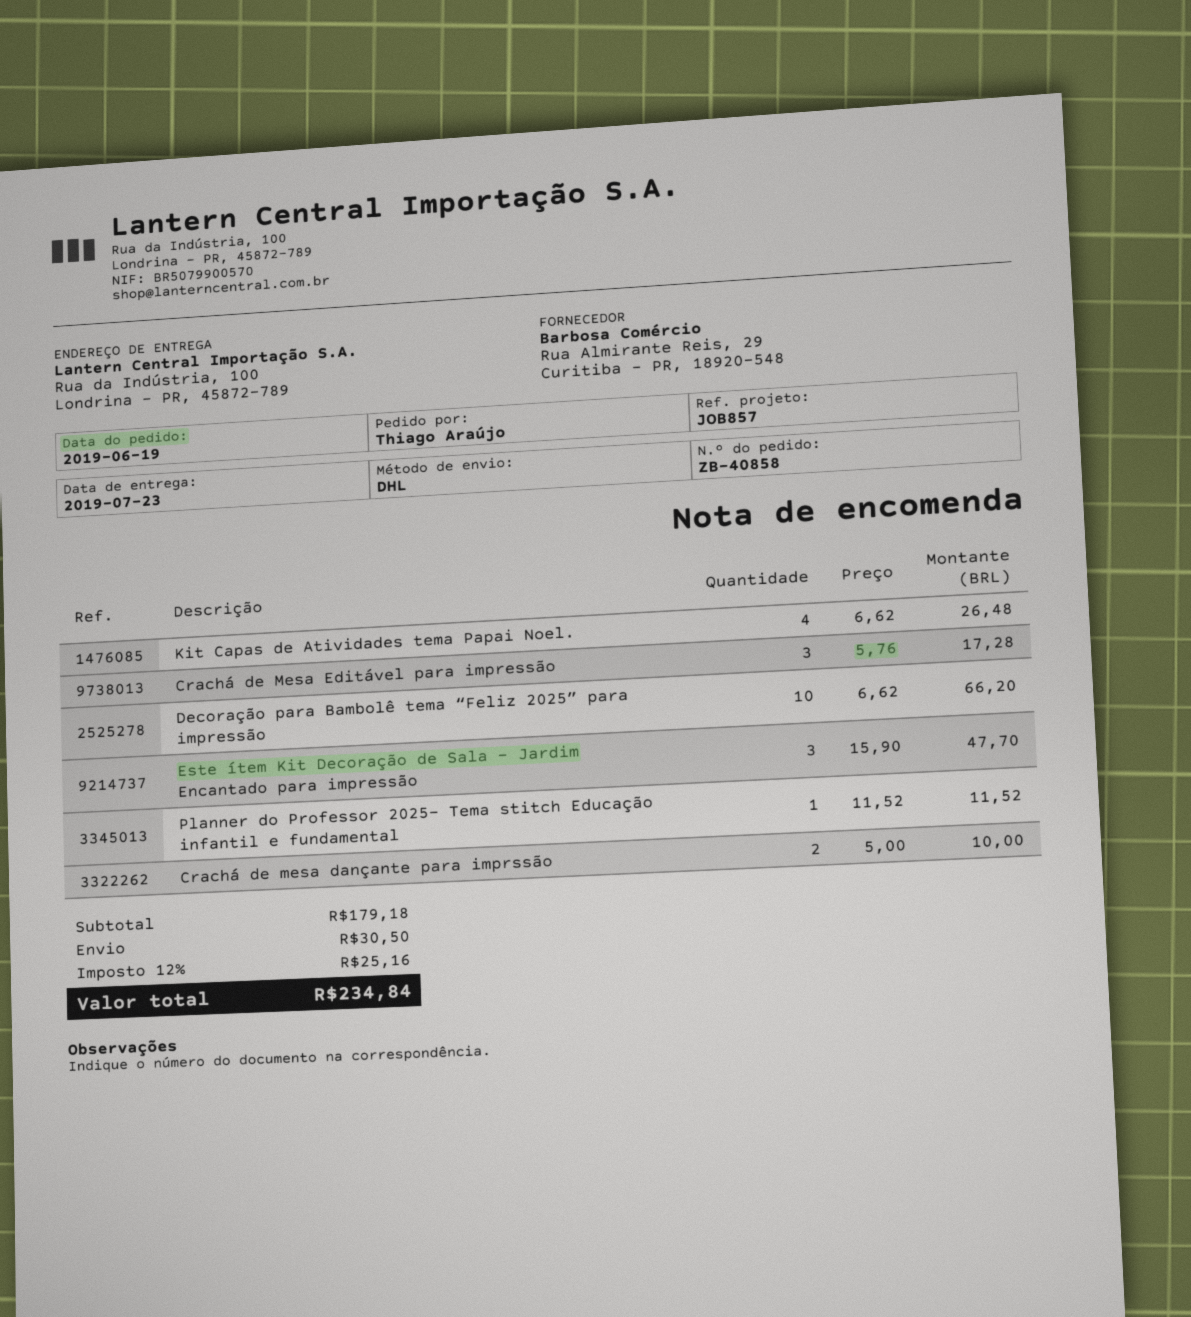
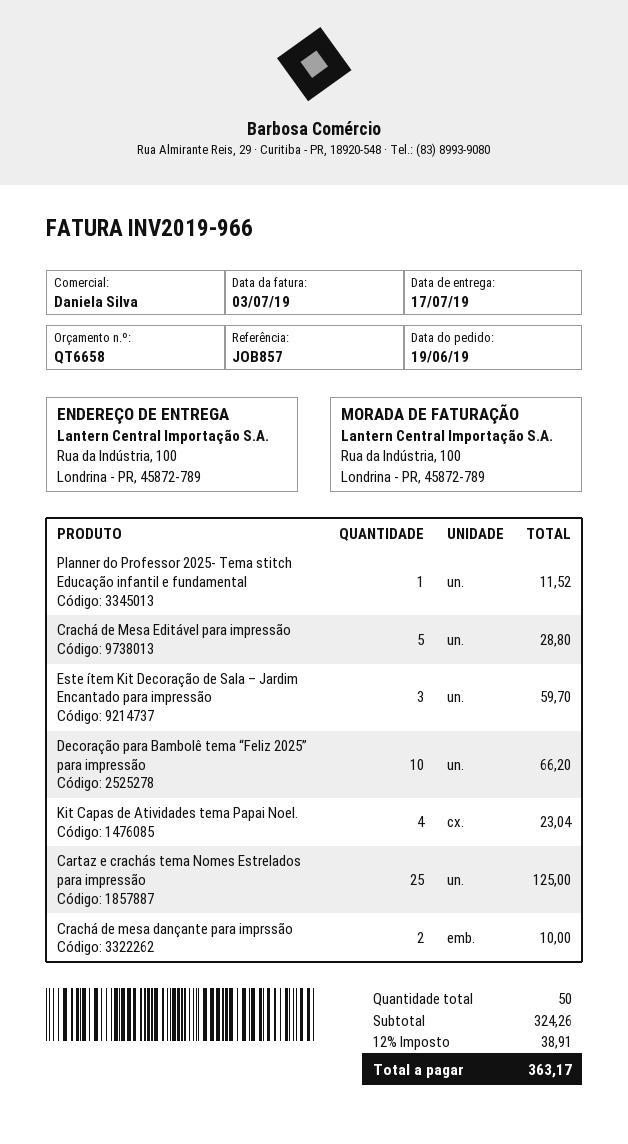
delivery date: 2019-07-23 -> 2019-07-17
Kit Capas de Atividades tema Papai Noel.: 4 for 26.48 -> 4 for 23.04
Crachá de Mesa Editável para impressão: 3 for 17.28 -> 5 for 28.80
Este ítem Kit Decoração de Sala – Jardim Encantado para impressão: 3 for 47.70 -> 3 for 59.70
Cartaz e crachás tema Nomes Estrelados para impressão: none -> 25 for 125.00
subtotal: 179.18 -> 324.26
shipping: 30.50 -> none
tax: 12% = 25.16 -> 12% = 38.91
total: 234.84 -> 363.17

